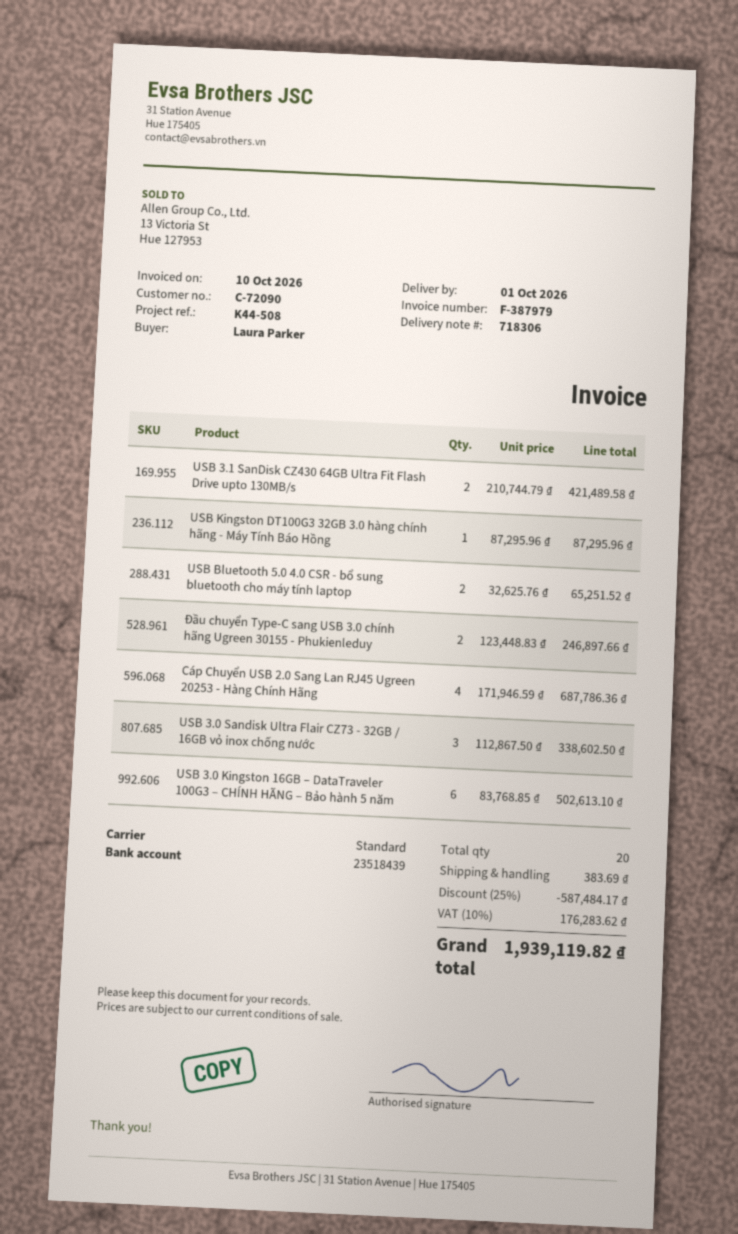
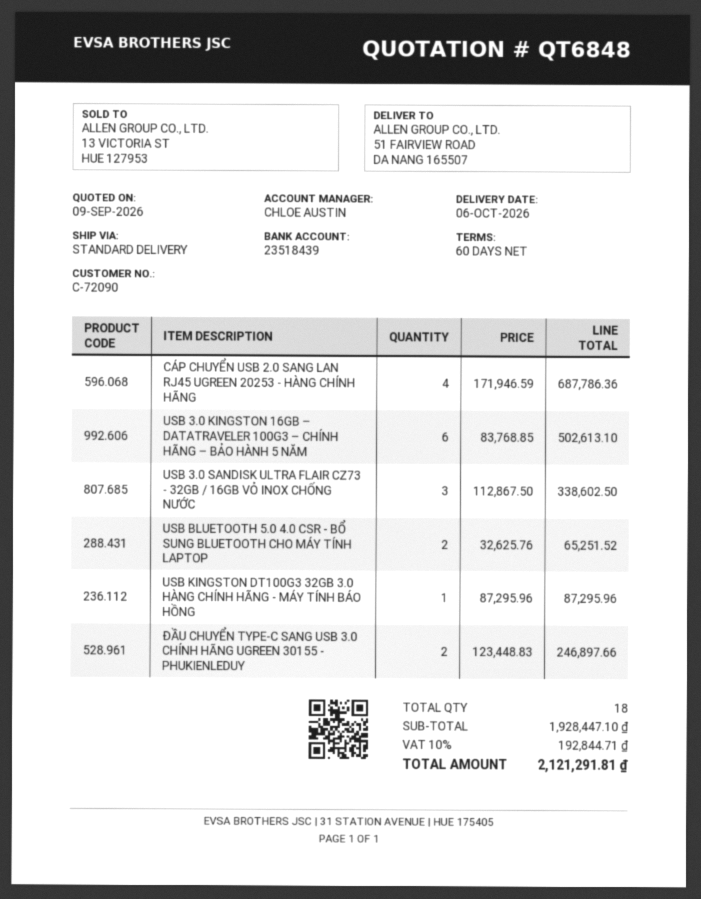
delivery date: 2026-10-01 -> 2026-10-06
USB 3.1 SanDisk CZ430 64GB Ultra Fit Flash Drive upto 130MB/s: 2 x 210744.79 = 421489.58 -> none
total quantity: 20 -> 18
discount: 25% = 587484.17 -> none
shipping: 383.69 -> none
tax: 10% = 176283.62 -> 10% = 192844.71
total: 1939119.82 -> 2121291.81

